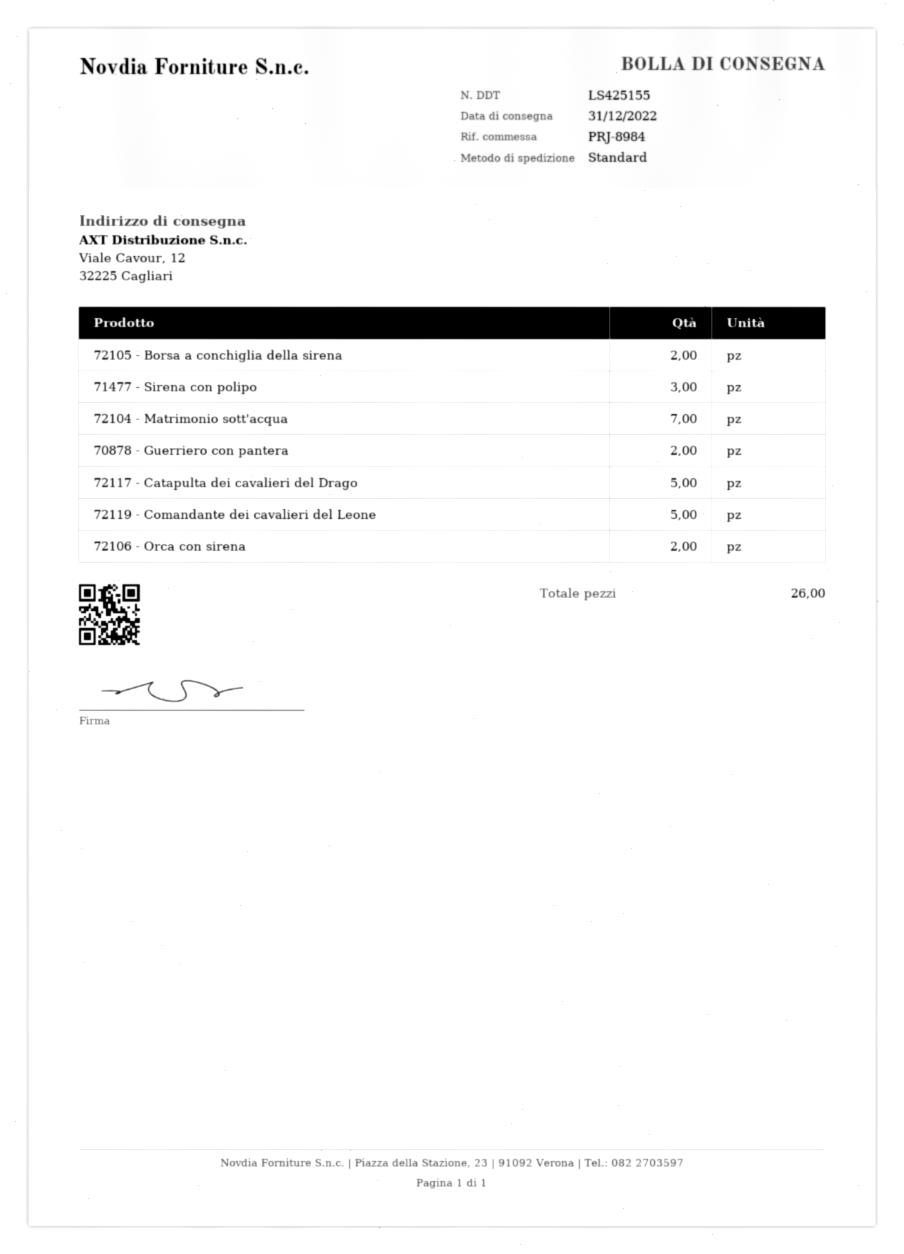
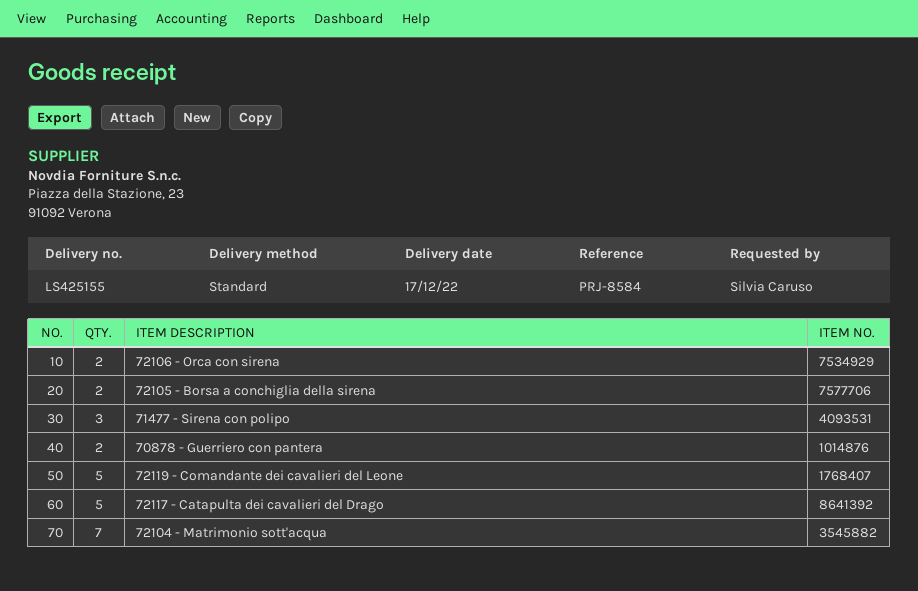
delivery date: 2022-12-31 -> 2022-12-17
reference: PRJ-8984 -> PRJ-8584

